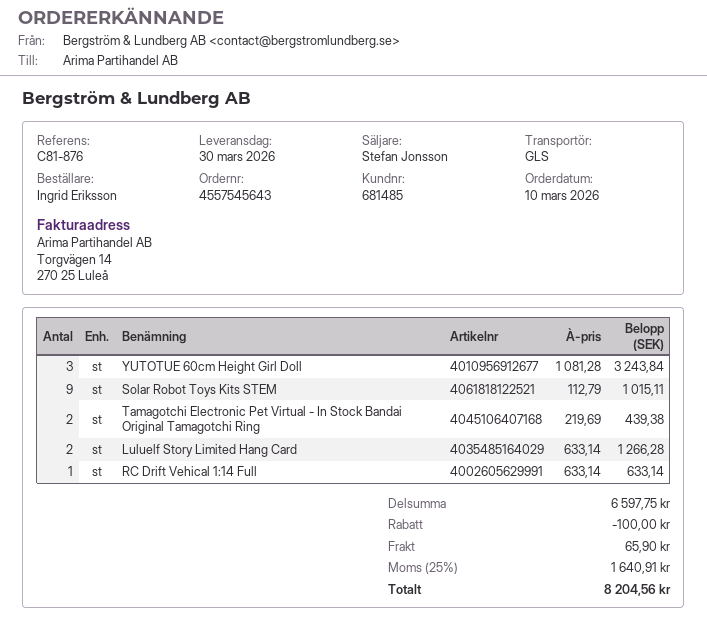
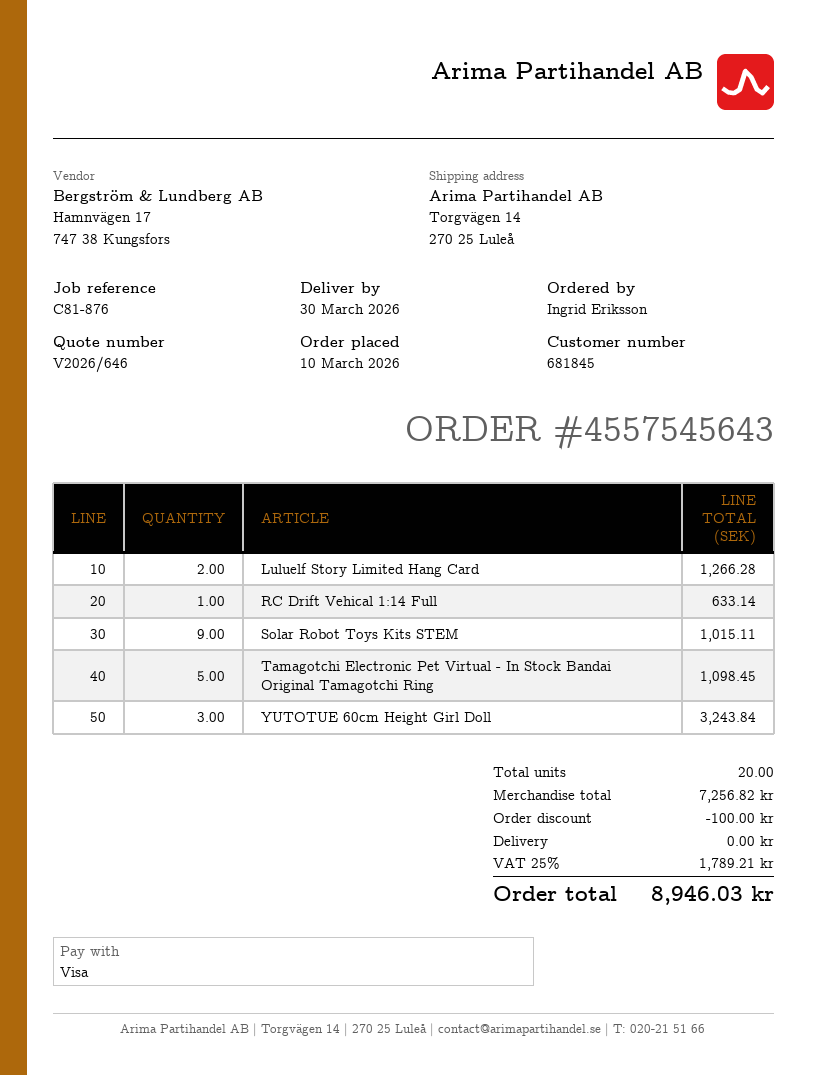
customer number: 681485 -> 681845
Tamagotchi Electronic Pet Virtual - In Stock Bandai Original Tamagotchi Ring: 2 for 439.38 -> 5 for 1098.45
subtotal: 6597.75 -> 7256.82
shipping: 65.90 -> 0.00
tax: 25% = 1640.91 -> 25% = 1789.21
total: 8204.56 -> 8946.03

